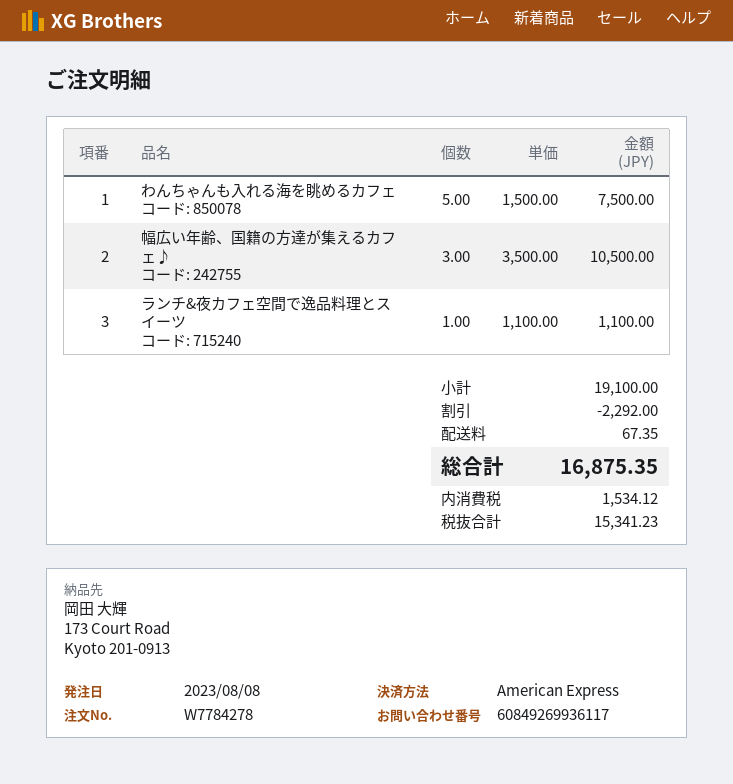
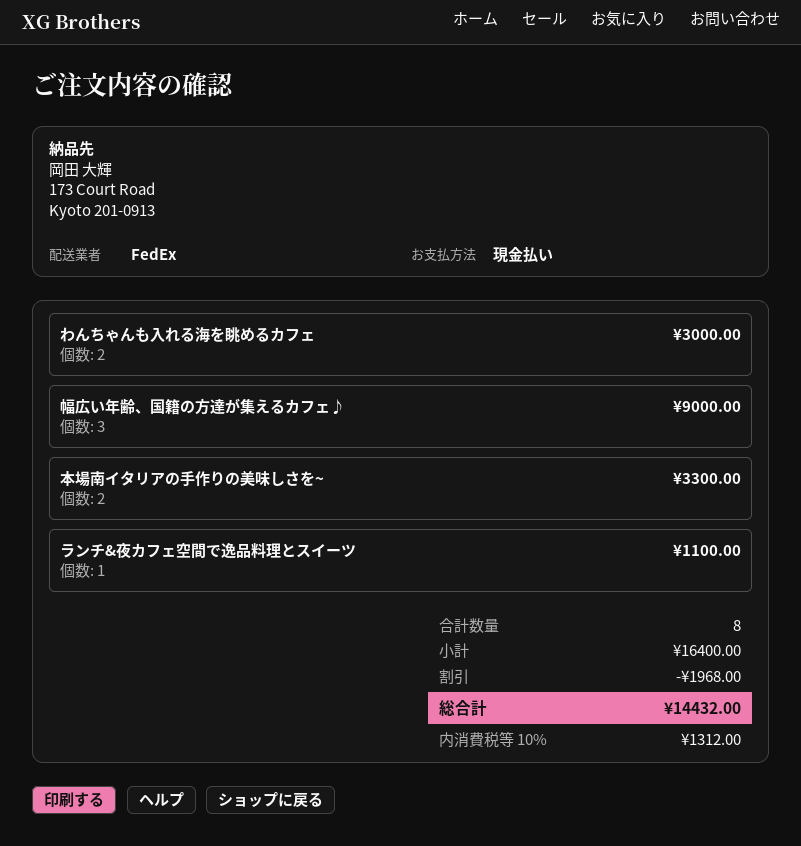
payment method: American Express -> cash
わんちゃんも入れる海を眺めるカフェ: 5 for 7500.00 -> 2 for 3000.00
幅広い年齢、国籍の方達が集えるカフェ♪: 3 for 10500.00 -> 3 for 9000.00
本場南イタリアの手作りの美味しさを~: none -> 2 for 3300.00
subtotal: 19100.00 -> 16400.00
discount: 2292.00 -> 1968.00
shipping: 67.35 -> none
tax: 1534.12 -> 1312.00
total: 16875.35 -> 14432.00

